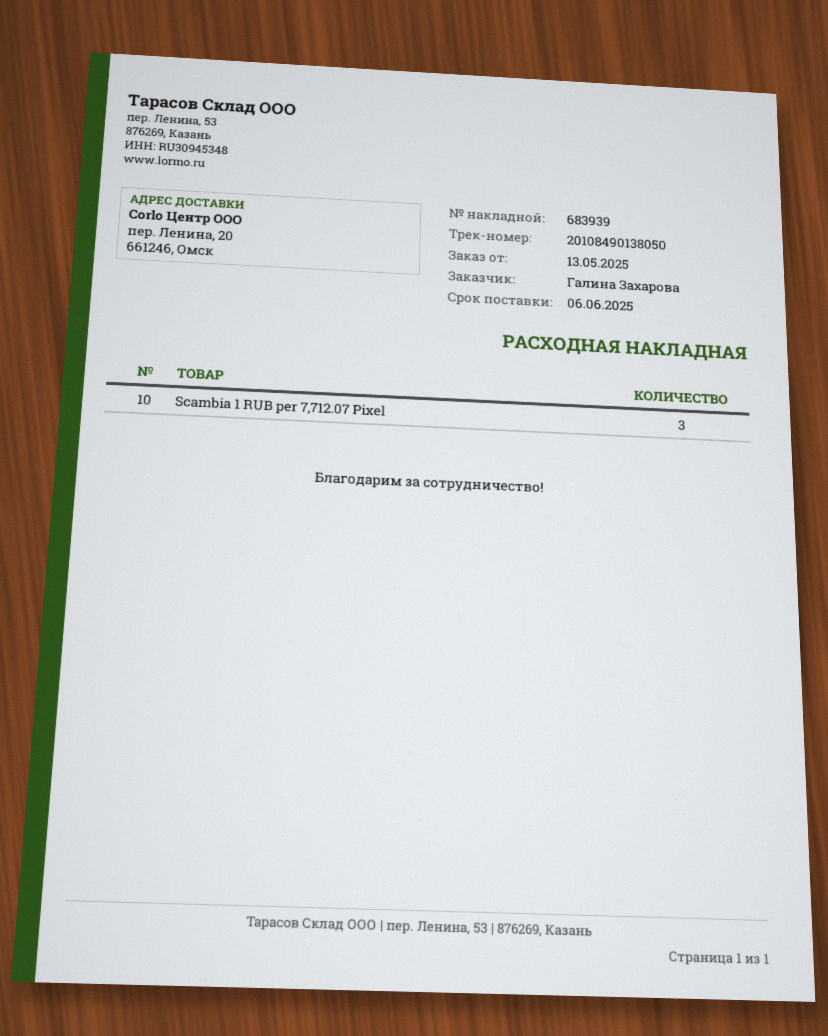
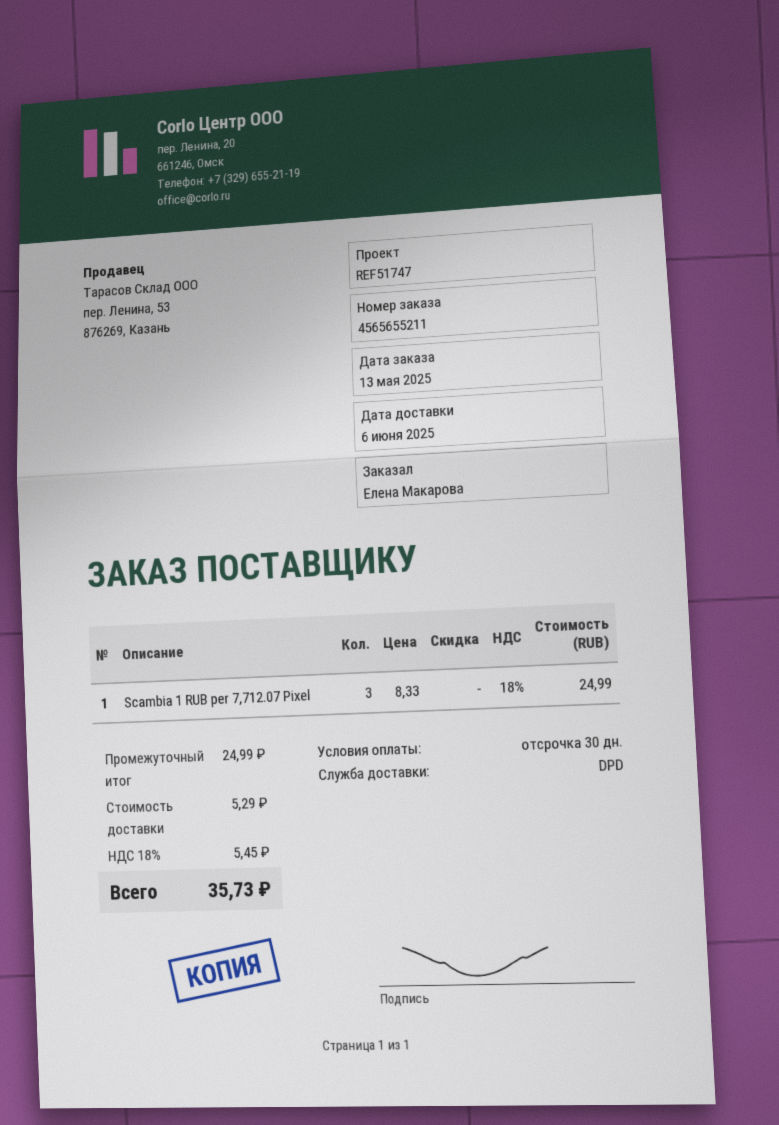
ordered by: Галина Захарова -> Елена Макарова

